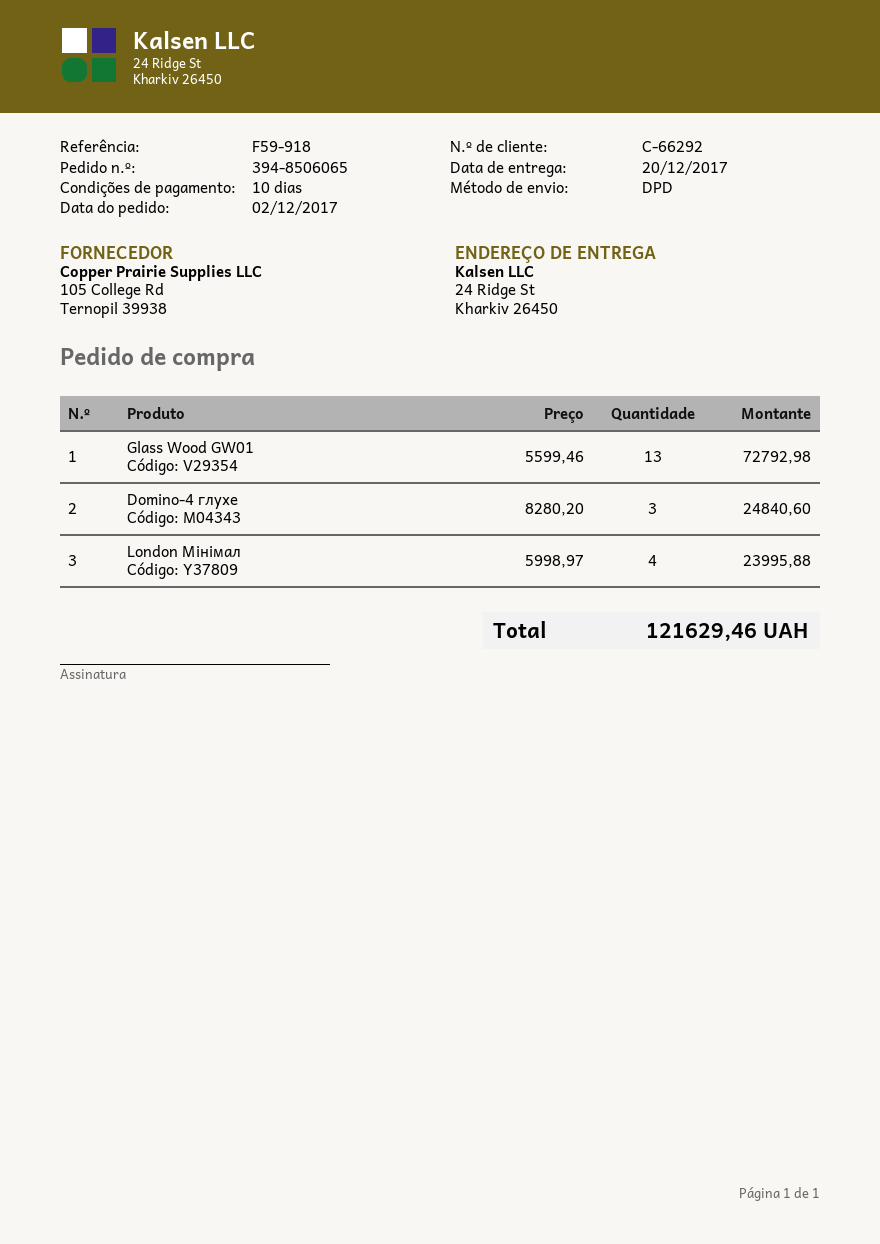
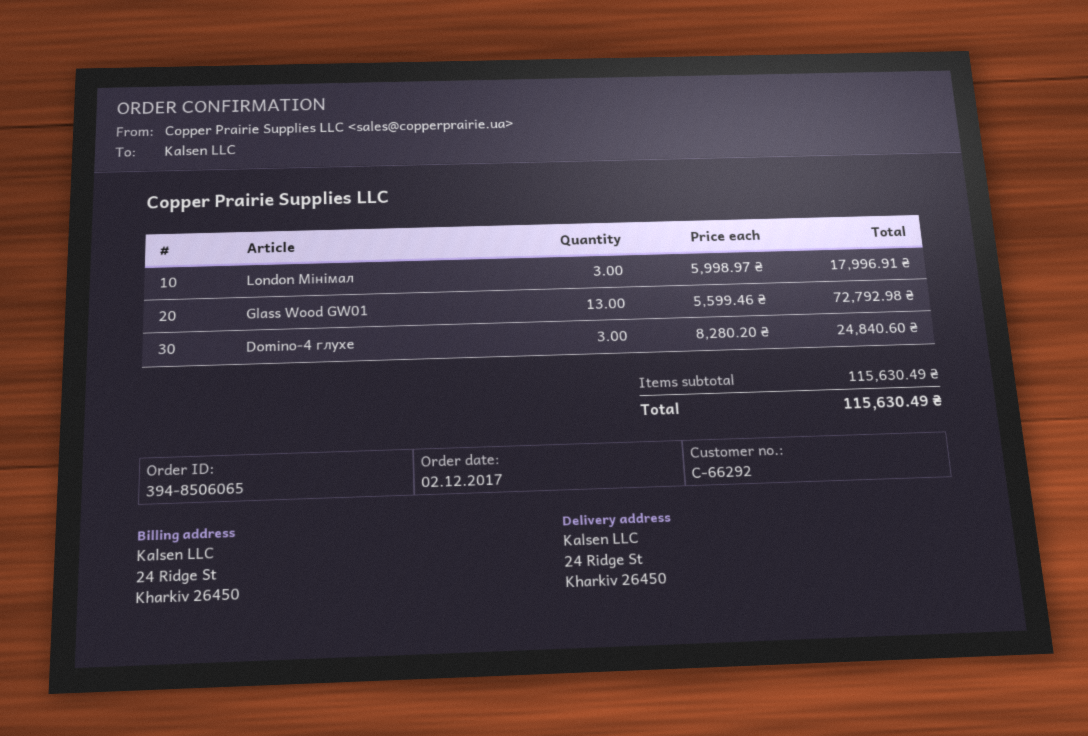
London Мінімал: 4 x 5998.97 = 23995.88 -> 3 x 5998.97 = 17996.91
total: 121629.46 -> 115630.49

